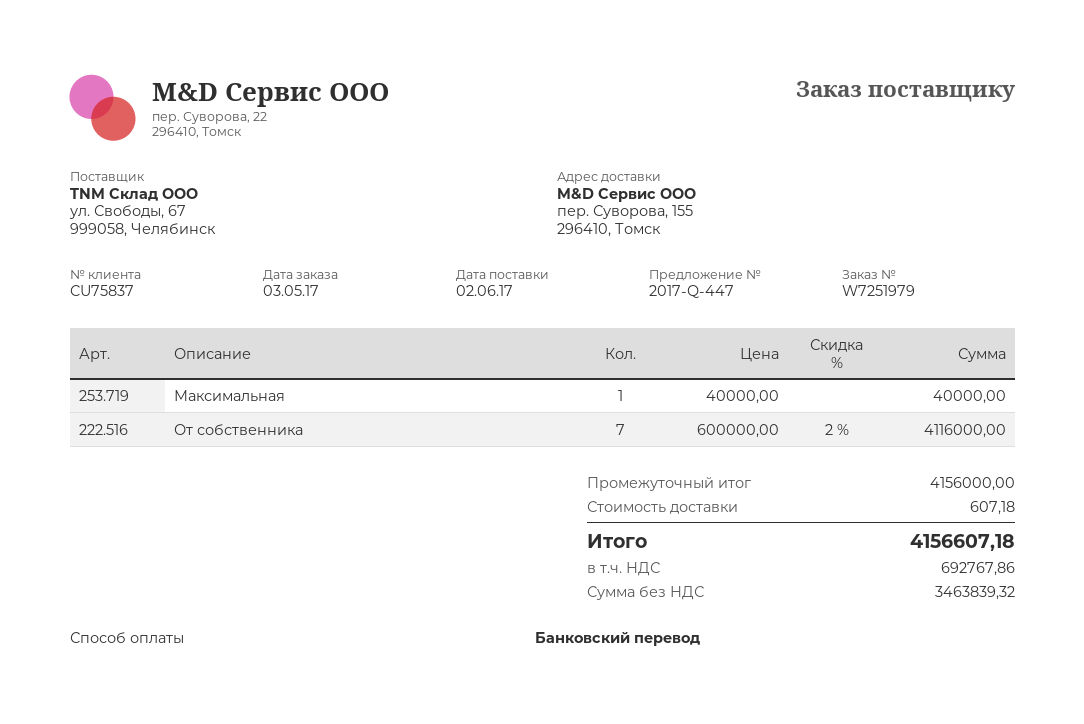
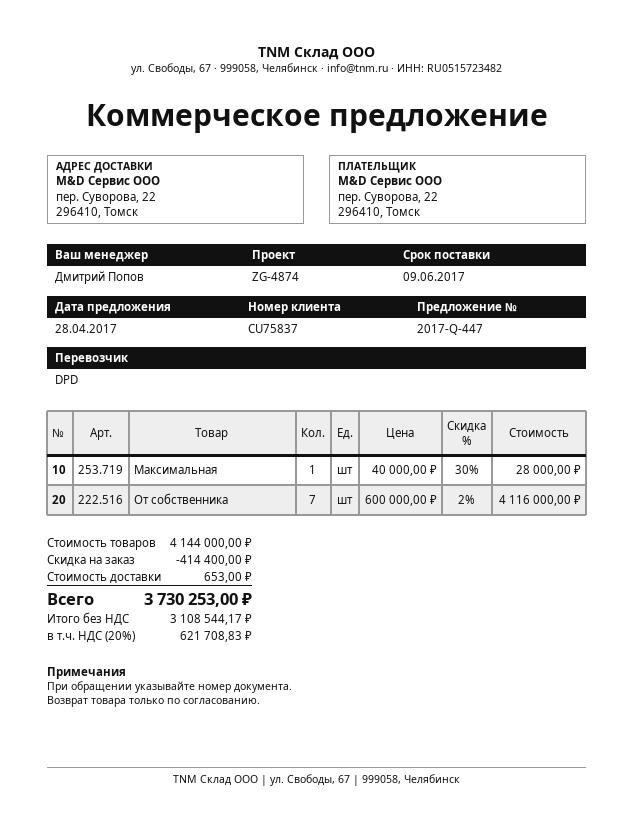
delivery date: 2017-06-02 -> 2017-06-09
ship to: пер. Суворова, 155, 296410, Томск -> пер. Суворова, 22, 296410, Томск
Максимальная: 1 x 40000.00 = 40000.00 -> 1 x 40000.00 - 30% = 28000.00
subtotal: 4156000.00 -> 4144000.00
discount: none -> 414400.00
shipping: 607.18 -> 653.00
net: 3463839.32 -> 3108544.17
tax: 692767.86 -> 621708.83
total: 4156607.18 -> 3730253.00

